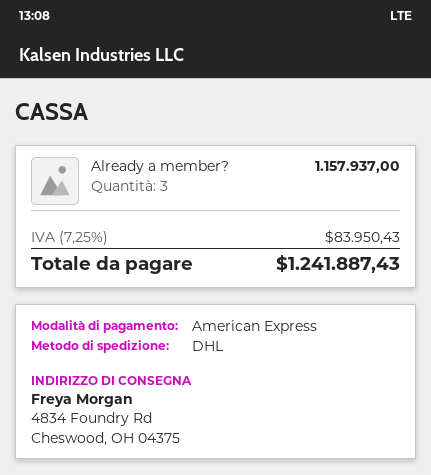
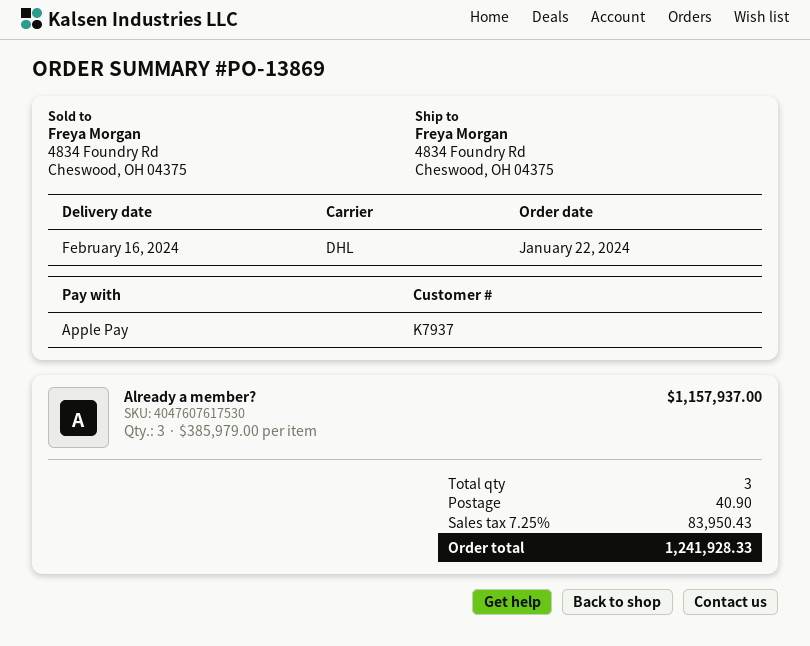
payment method: American Express -> Apple Pay
shipping: none -> 40.90
total: 1241887.43 -> 1241928.33

